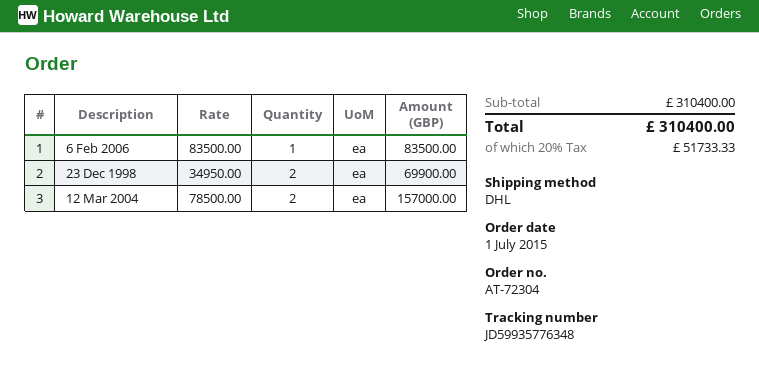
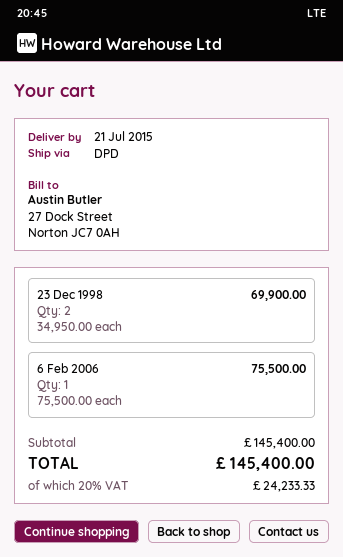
shipping method: DHL -> DPD
6 Feb 2006: 1 x 83500.00 = 83500.00 -> 1 x 75500.00 = 75500.00
12 Mar 2004: 2 x 78500.00 = 157000.00 -> none
subtotal: 310400.00 -> 145400.00
tax: 20% = 51733.33 -> 20% = 24233.33
total: 310400.00 -> 145400.00

